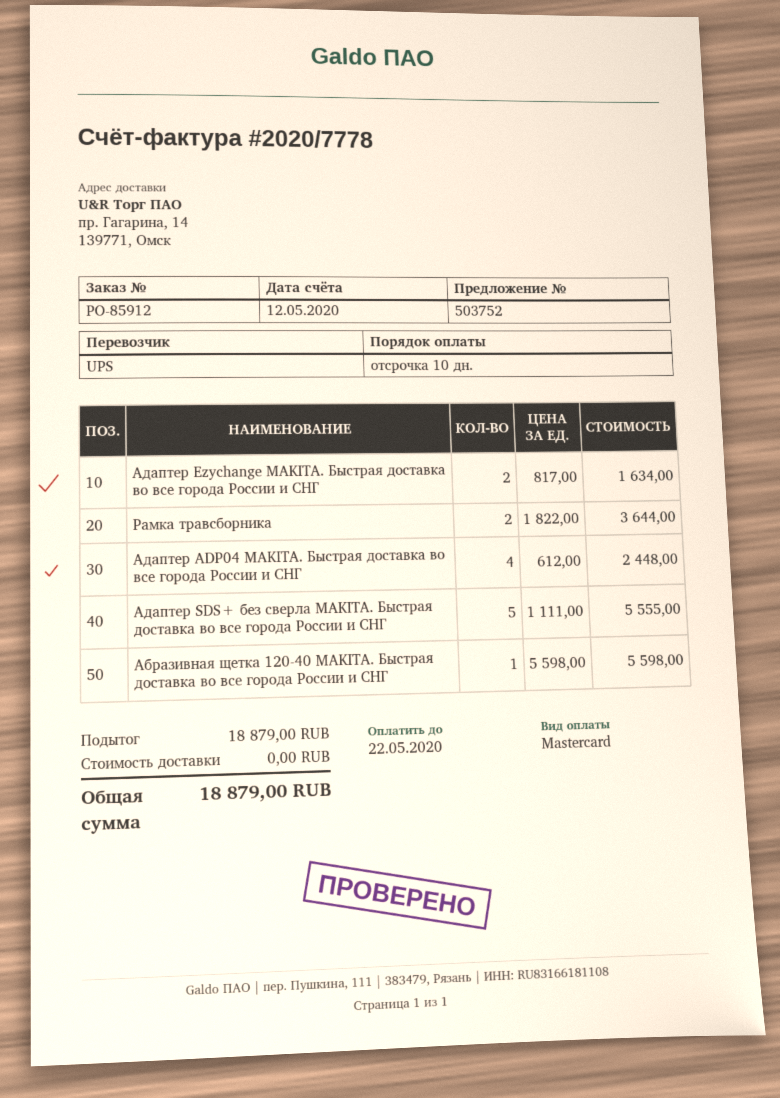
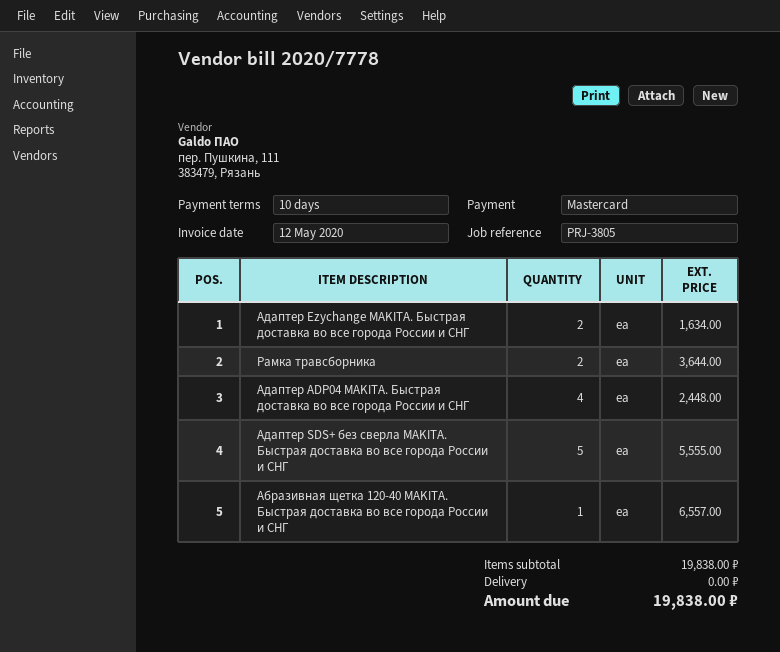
Абразивная щетка 120-40 MAKITA. Быстрая доставка во все города России и СНГ: 1 for 5598.00 -> 1 for 6557.00
subtotal: 18879.00 -> 19838.00
total: 18879.00 -> 19838.00

